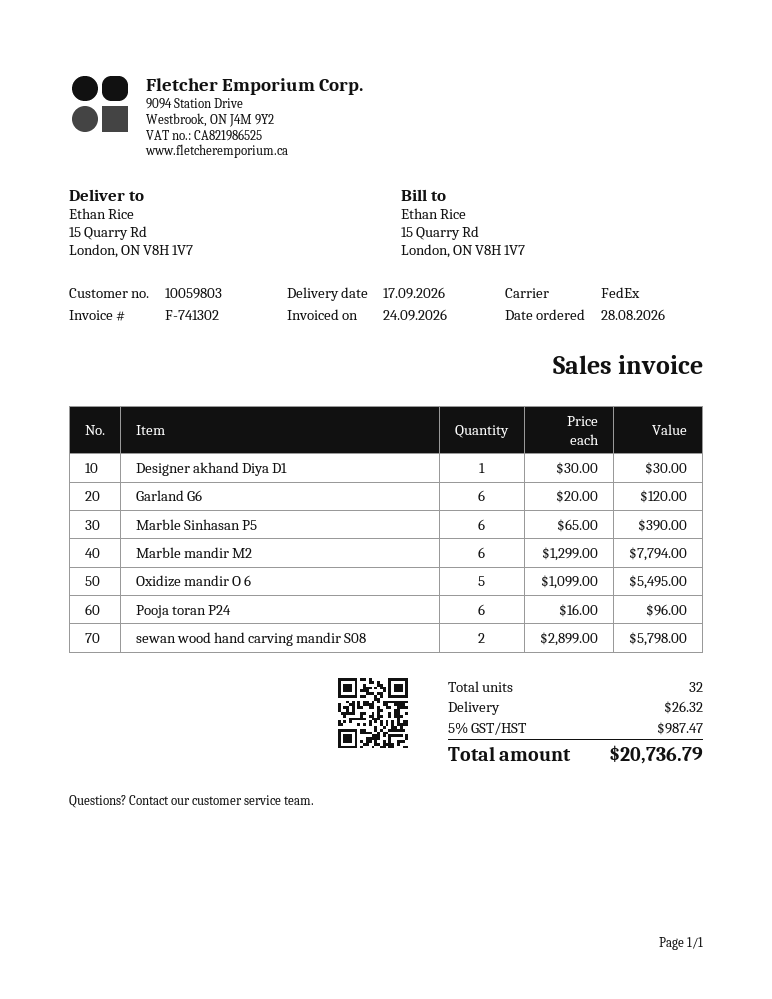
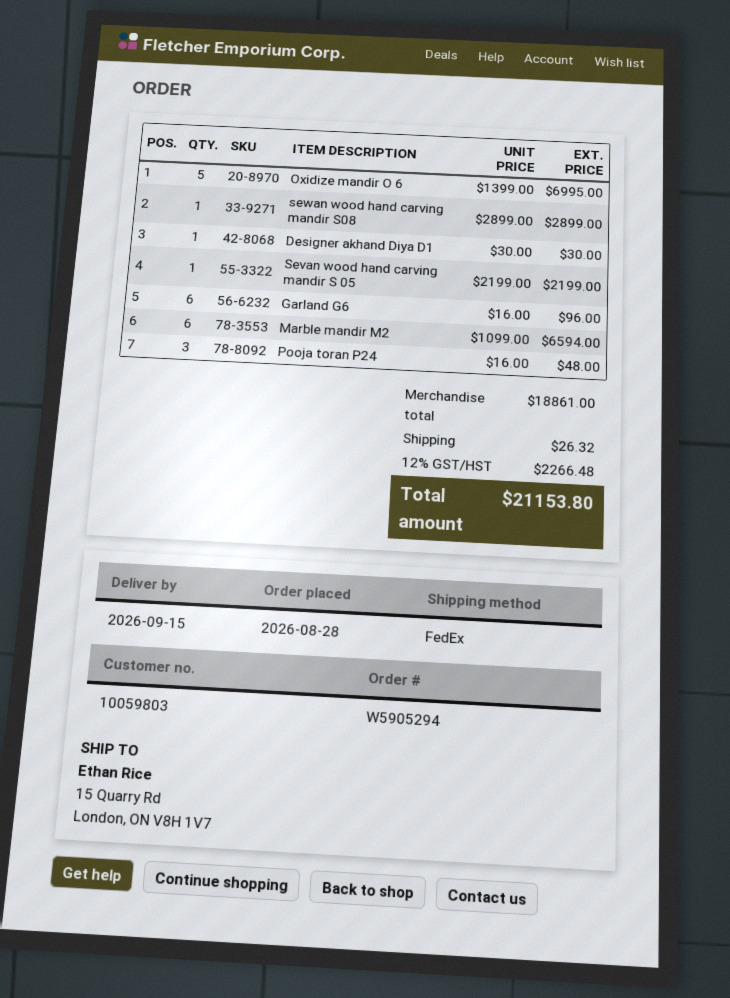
delivery date: 2026-09-17 -> 2026-09-15
Garland G6: 6 x 20.00 = 120.00 -> 6 x 16.00 = 96.00
Marble Sinhasan P5: 6 x 65.00 = 390.00 -> none
Marble mandir M2: 6 x 1299.00 = 7794.00 -> 6 x 1099.00 = 6594.00
Oxidize mandir O 6: 5 x 1099.00 = 5495.00 -> 5 x 1399.00 = 6995.00
Pooja toran P24: 6 x 16.00 = 96.00 -> 3 x 16.00 = 48.00
sewan wood hand carving mandir S08: 2 x 2899.00 = 5798.00 -> 1 x 2899.00 = 2899.00
Sevan wood hand carving mandir S 05: none -> 1 x 2199.00 = 2199.00
tax: 5% = 987.47 -> 12% = 2266.48
total: 20736.79 -> 21153.80

